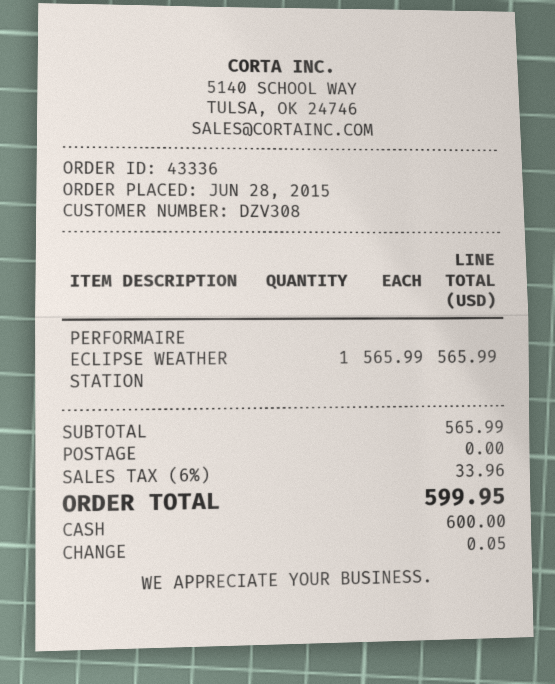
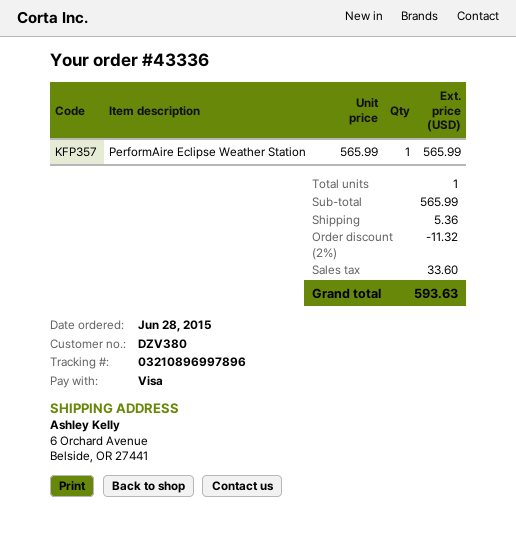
customer number: DZV308 -> DZV380
payment method: cash -> Visa
discount: none -> 2% = 11.32
shipping: 0.00 -> 5.36
tax: 33.96 -> 33.60
total: 599.95 -> 593.63

